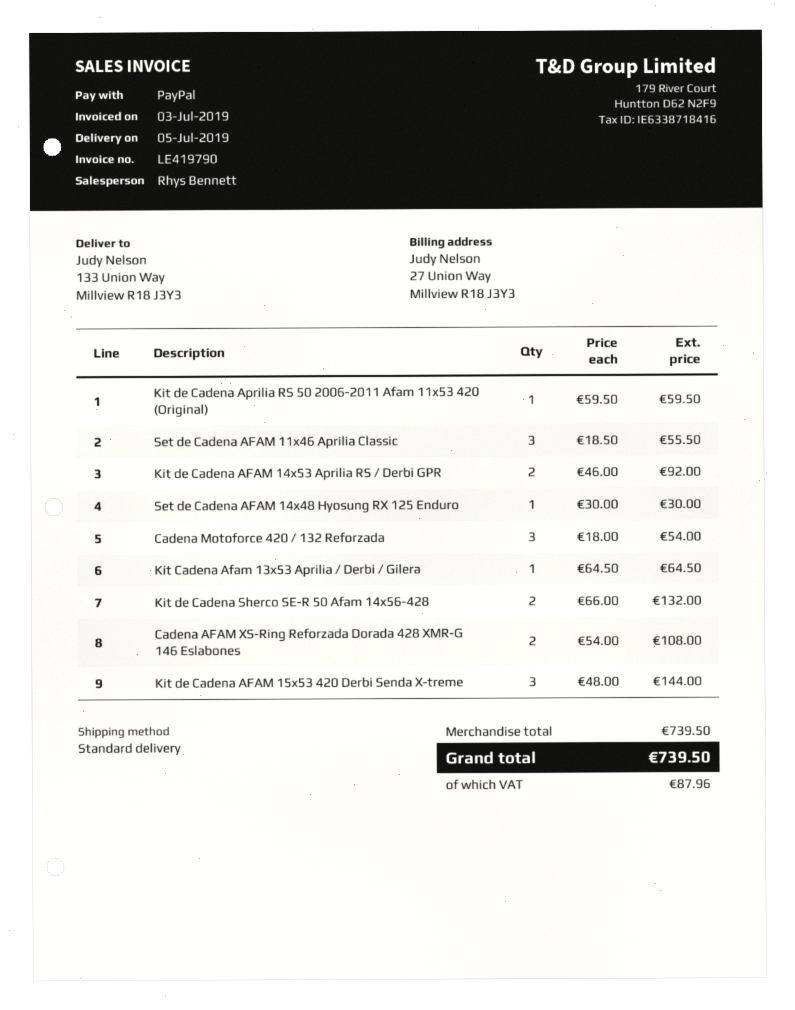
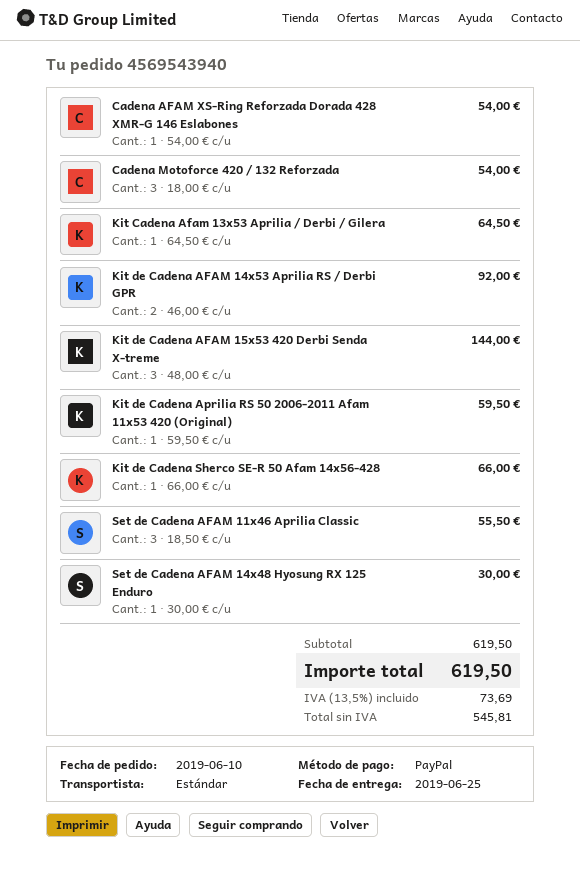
delivery date: 2019-07-05 -> 2019-06-25
Kit de Cadena Sherco SE-R 50 Afam 14x56-428: 2 x 66.00 = 132.00 -> 1 x 66.00 = 66.00
Cadena AFAM XS-Ring Reforzada Dorada 428 XMR-G 146 Eslabones: 2 x 54.00 = 108.00 -> 1 x 54.00 = 54.00
subtotal: 739.50 -> 619.50
tax: 87.96 -> 73.69
total: 739.50 -> 619.50

